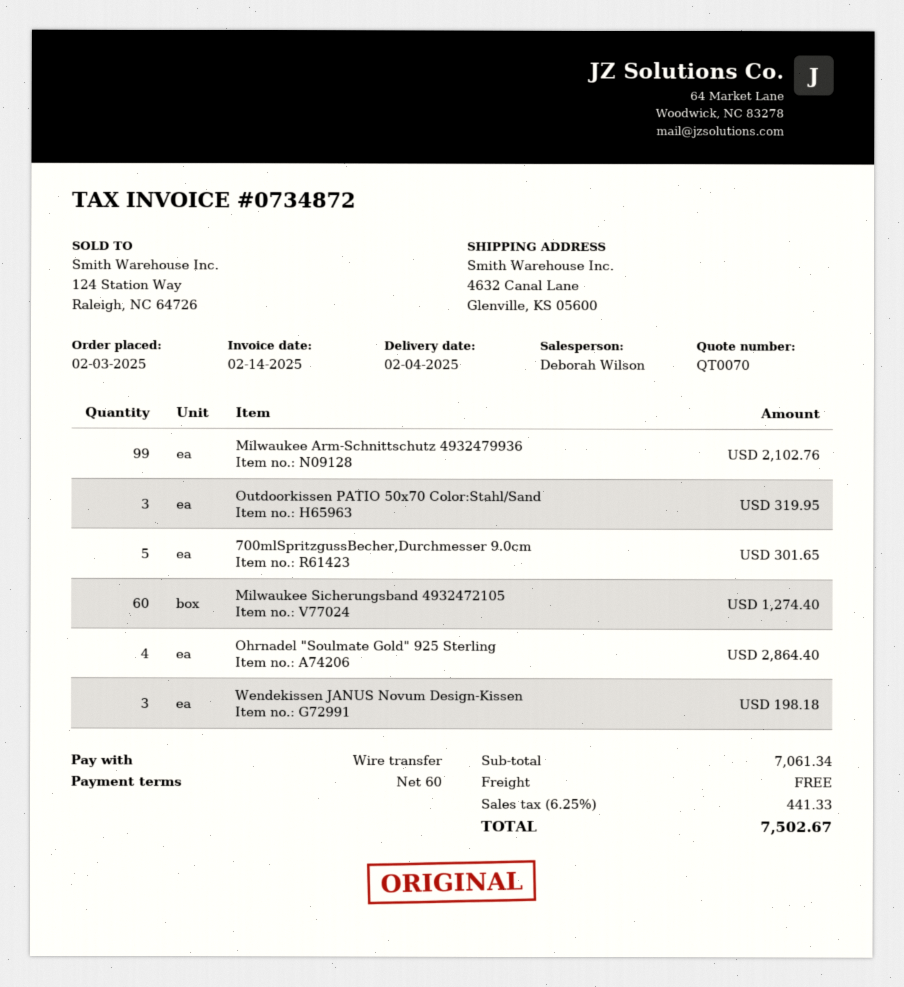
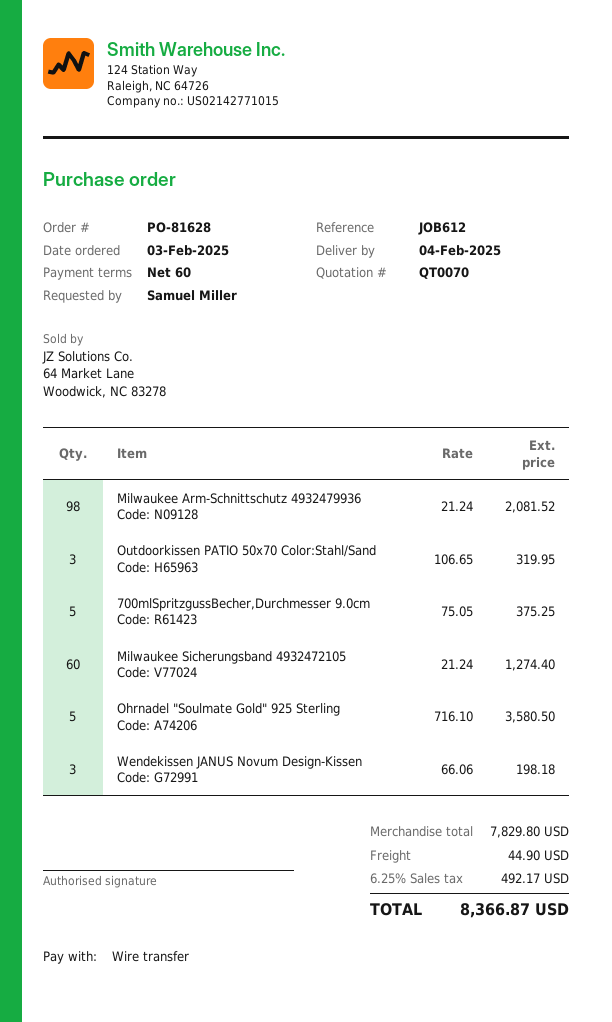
Milwaukee Arm-Schnittschutz 4932479936: 99 for 2102.76 -> 98 for 2081.52
700mlSpritzgussBecher,Durchmesser 9.0cm: 5 for 301.65 -> 5 for 375.25
Ohrnadel "Soulmate Gold" 925 Sterling: 4 for 2864.40 -> 5 for 3580.50
subtotal: 7061.34 -> 7829.80
shipping: 0.00 -> 44.90
tax: 6.25% = 441.33 -> 6.25% = 492.17
total: 7502.67 -> 8366.87

